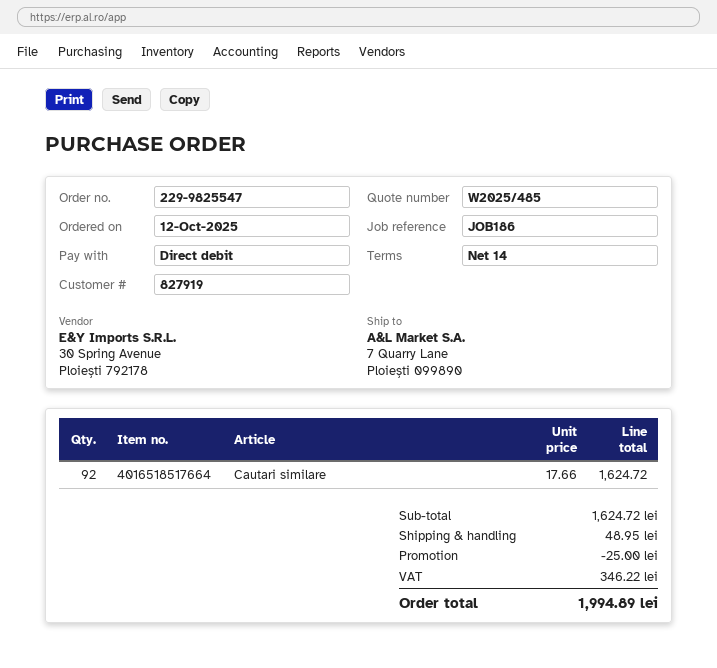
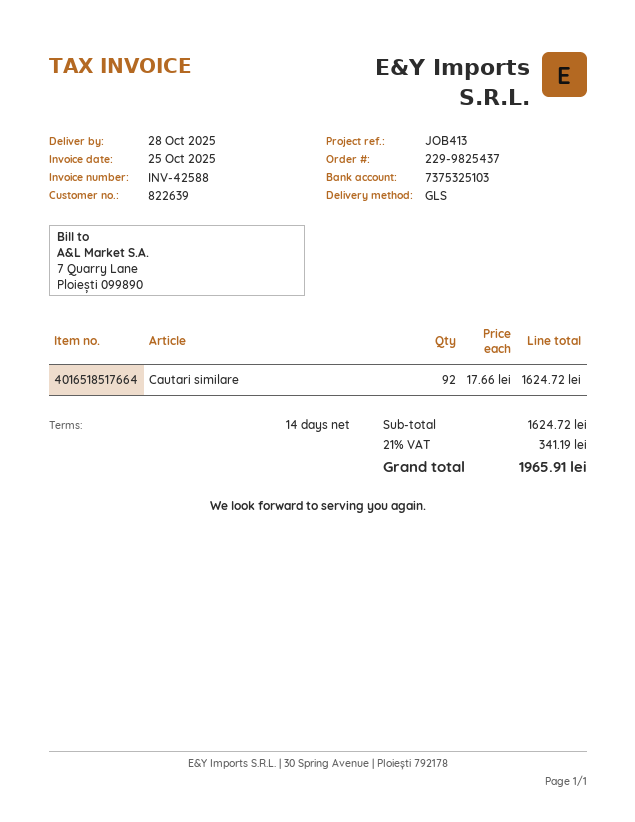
order number: 229-9825547 -> 229-9825437
customer number: 827919 -> 822639
reference: JOB186 -> JOB413
discount: 25.00 -> none
shipping: 48.95 -> none
tax: 346.22 -> 341.19
total: 1994.89 -> 1965.91

